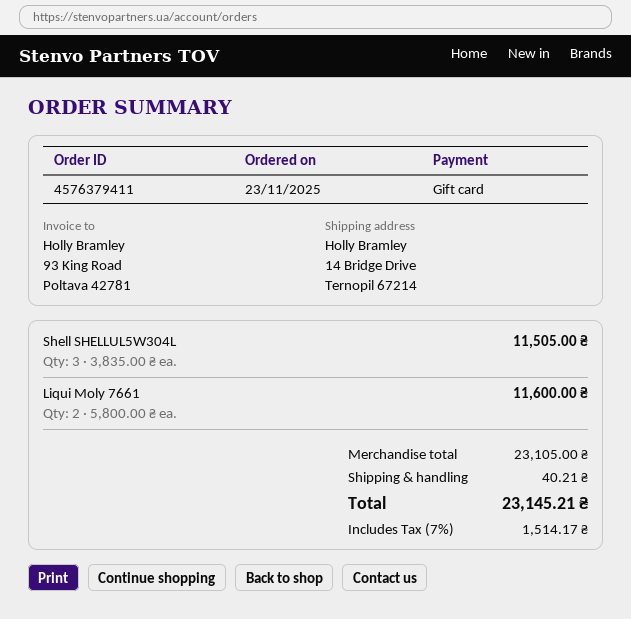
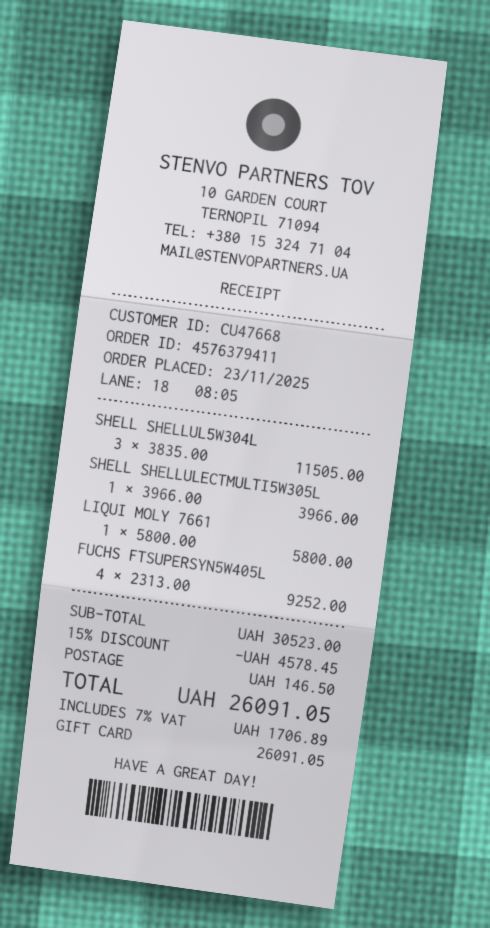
Liqui Moly 7661: 2 x 5800.00 = 11600.00 -> 1 x 5800.00 = 5800.00
SHELL SHELLULECTMULTI5W305L: none -> 1 x 3966.00 = 3966.00
FUCHS FTSUPERSYN5W405L: none -> 4 x 2313.00 = 9252.00
subtotal: 23105.00 -> 30523.00
discount: none -> 15% = 4578.45
shipping: 40.21 -> 146.50
tax: 7% = 1514.17 -> 7% = 1706.89
total: 23145.21 -> 26091.05

